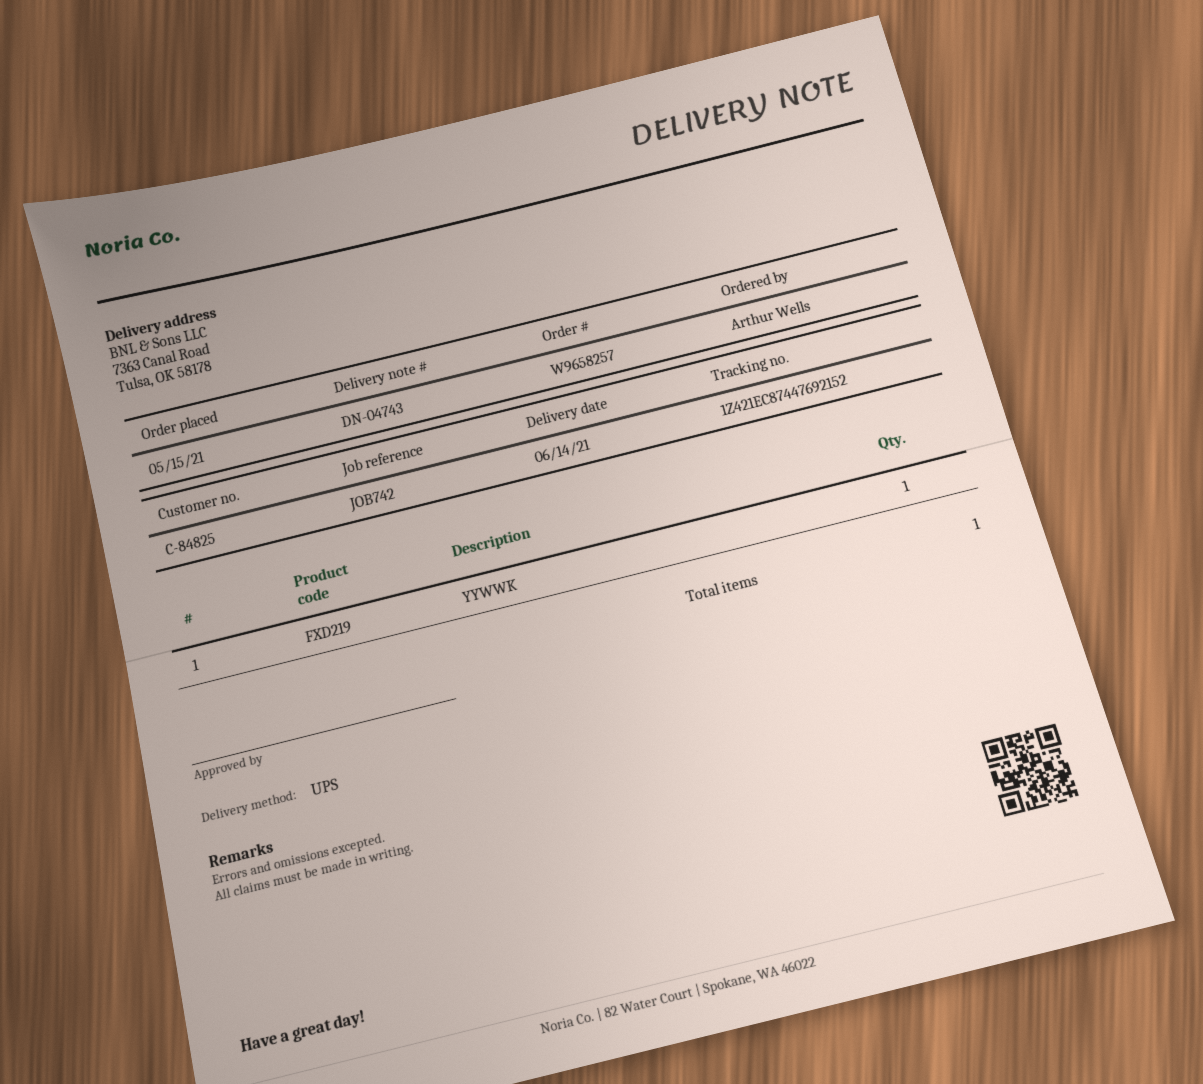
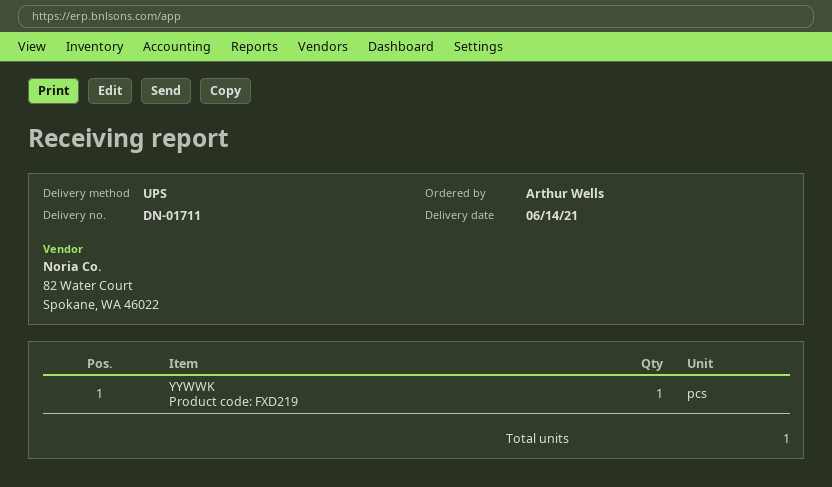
delivery note number: DN-04743 -> DN-01711

